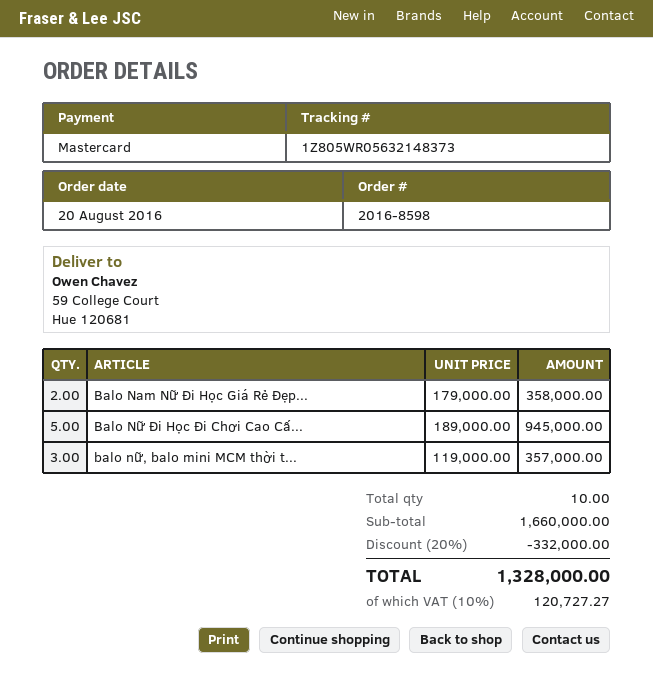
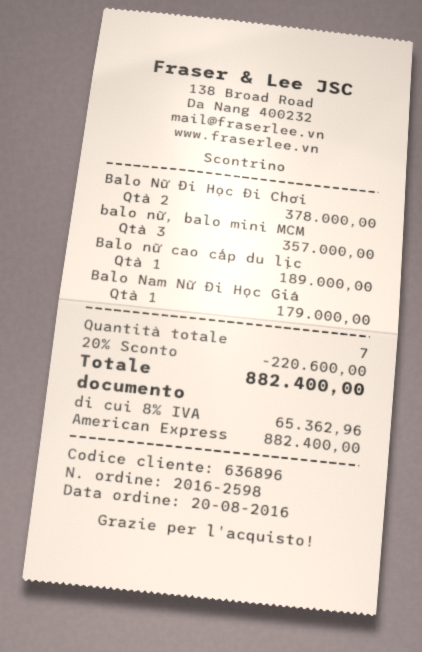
order number: 2016-8598 -> 2016-2598
payment method: Mastercard -> American Express
Balo Nam Nữ Đi Học Giá Rẻ Đẹp...: 2 for 358000.00 -> 1 for 179000.00
Balo Nữ Đi Học Đi Chơi Cao Cấ...: 5 for 945000.00 -> 2 for 378000.00
Balo nữ cao cấp du lịc: none -> 1 for 189000.00
total quantity: 10 -> 7
discount: 20% = 332000.00 -> 20% = 220600.00
tax: 10% = 120727.27 -> 8% = 65362.96
total: 1328000.00 -> 882400.00

